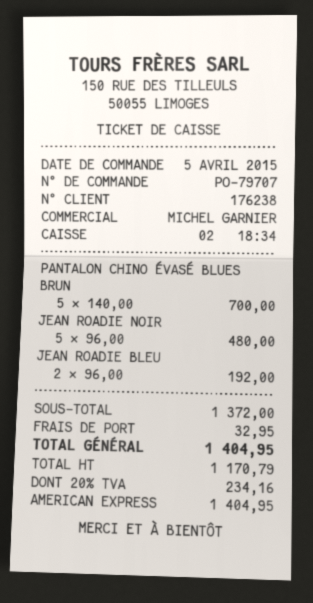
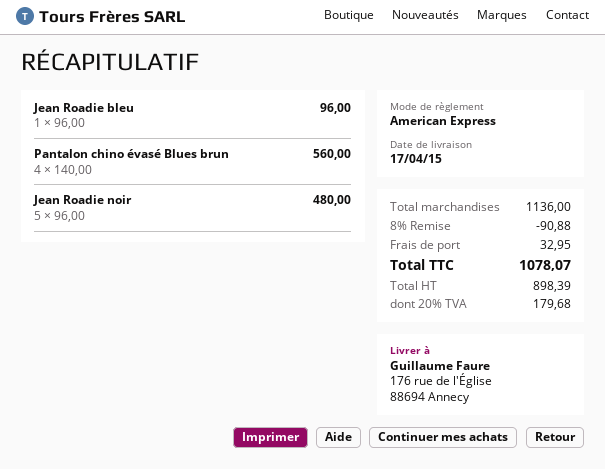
PANTALON CHINO ÉVASÉ BLUES BRUN: 5 x 140.00 = 700.00 -> 4 x 140.00 = 560.00
JEAN ROADIE BLEU: 2 x 96.00 = 192.00 -> 1 x 96.00 = 96.00
subtotal: 1372.00 -> 1136.00
discount: none -> 8% = 90.88
net: 1170.79 -> 898.39
tax: 20% = 234.16 -> 20% = 179.68
total: 1404.95 -> 1078.07

